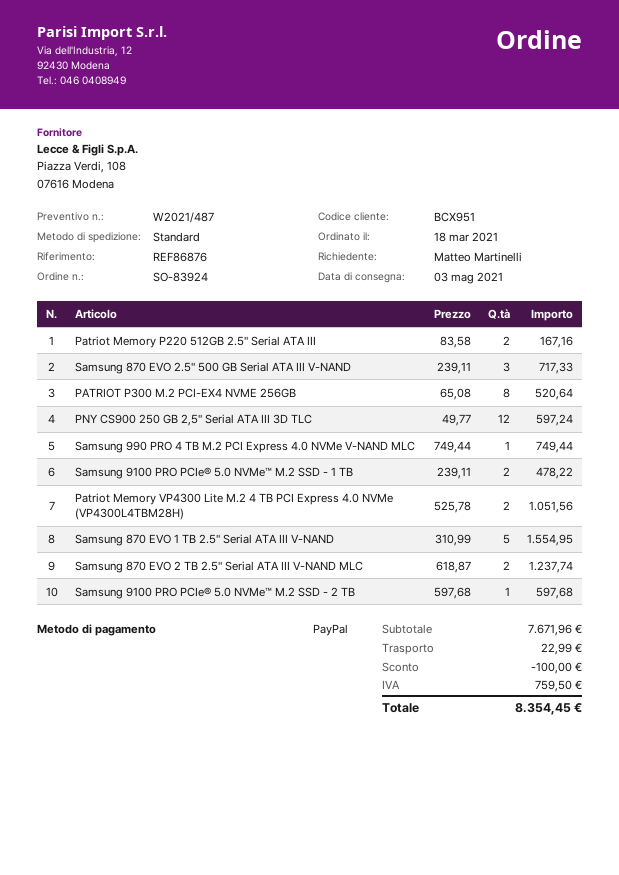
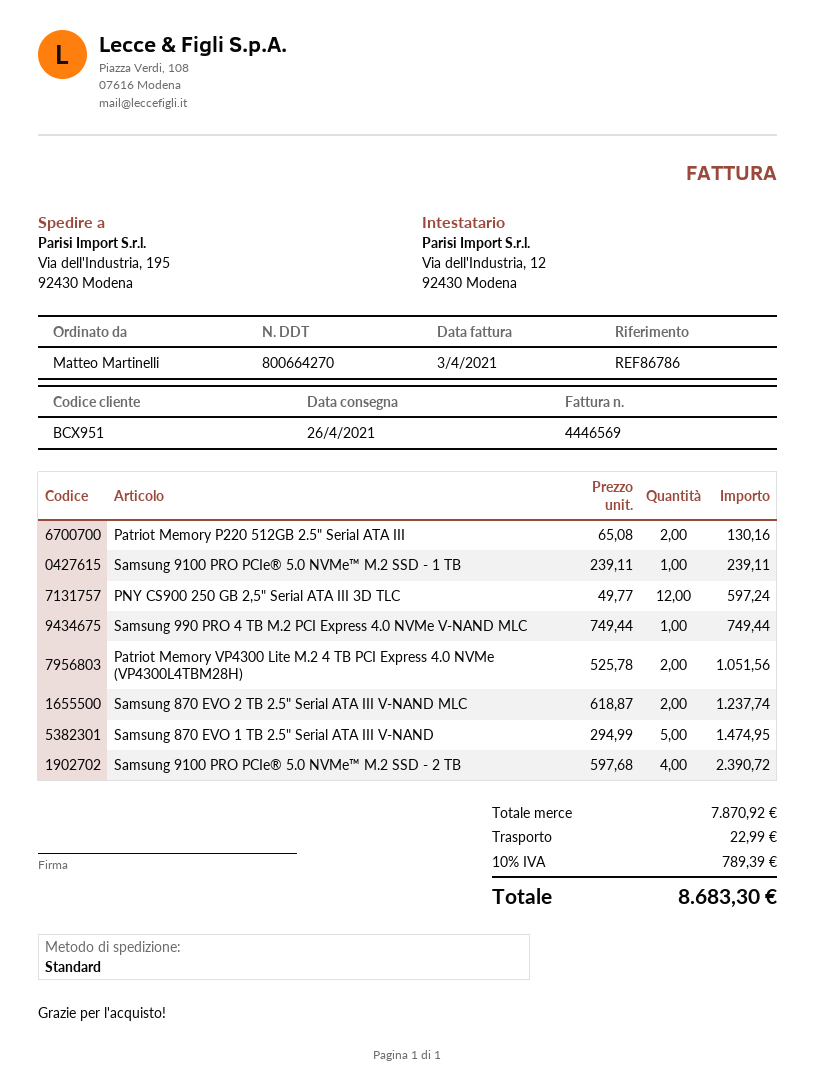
delivery date: 2021-05-03 -> 2021-04-26
reference: REF86876 -> REF86786
Patriot Memory P220 512GB 2.5" Serial ATA III: 2 x 83.58 = 167.16 -> 2 x 65.08 = 130.16
Samsung 870 EVO 2.5" 500 GB Serial ATA III V-NAND: 3 x 239.11 = 717.33 -> none
PATRIOT P300 M.2 PCI-EX4 NVME 256GB: 8 x 65.08 = 520.64 -> none
Samsung 9100 PRO PCIe® 5.0 NVMe™ M.2 SSD - 1 TB: 2 x 239.11 = 478.22 -> 1 x 239.11 = 239.11
Samsung 870 EVO 1 TB 2.5" Serial ATA III V-NAND: 5 x 310.99 = 1554.95 -> 5 x 294.99 = 1474.95
Samsung 9100 PRO PCIe® 5.0 NVMe™ M.2 SSD - 2 TB: 1 x 597.68 = 597.68 -> 4 x 597.68 = 2390.72
subtotal: 7671.96 -> 7870.92
discount: 100.00 -> none
tax: 759.50 -> 789.39
total: 8354.45 -> 8683.30

